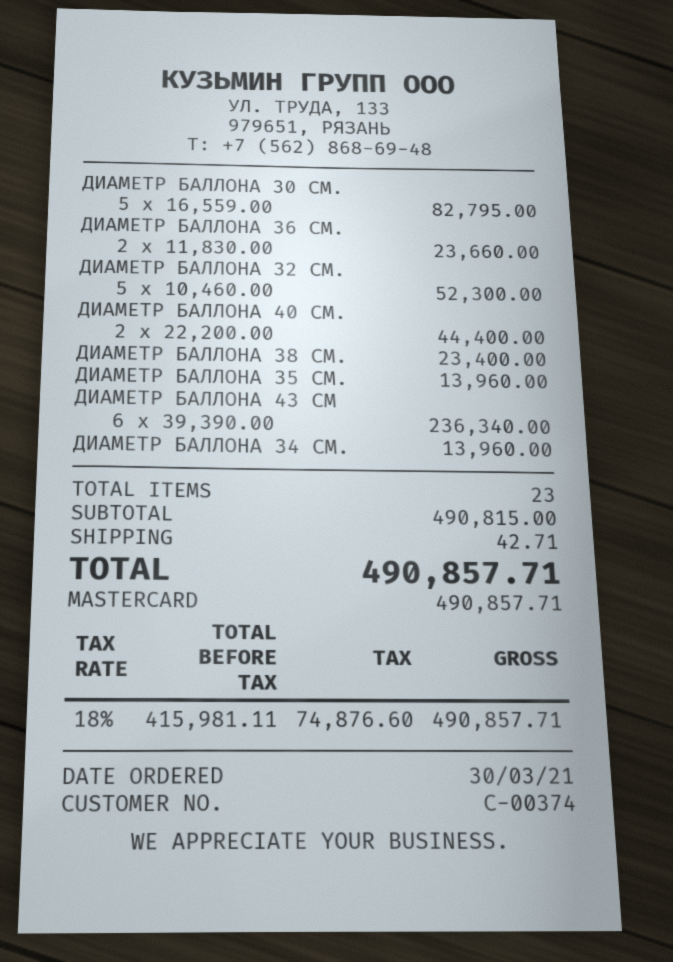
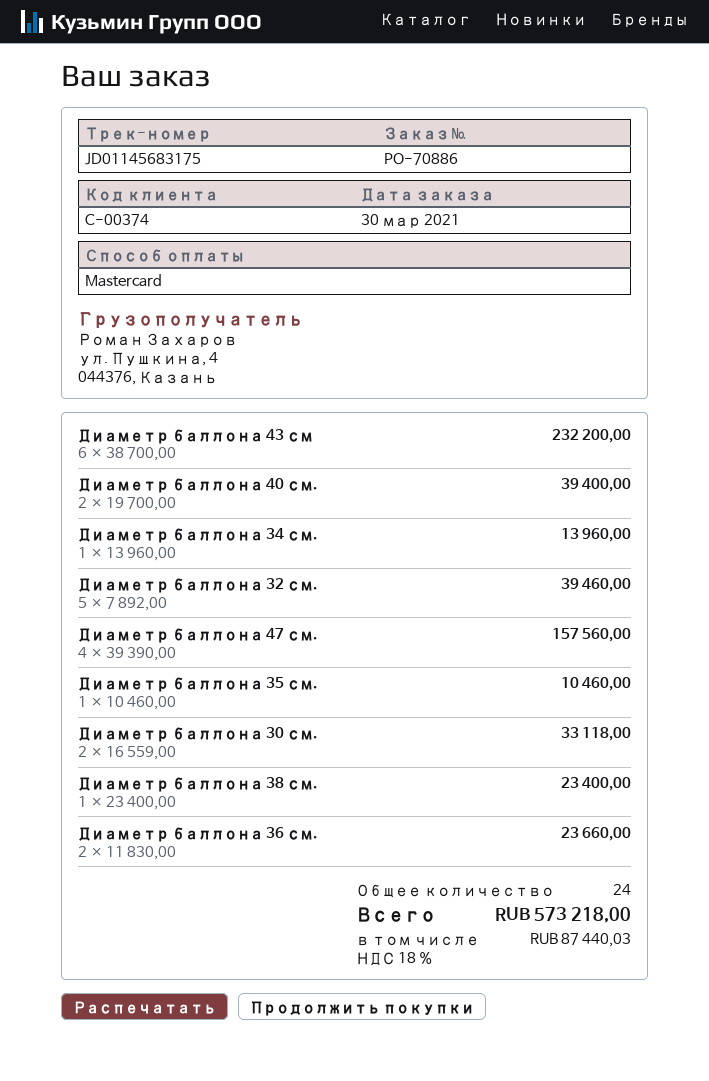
ДИАМЕТР БАЛЛОНА 30 СМ.: 5 x 16559.00 = 82795.00 -> 2 x 16559.00 = 33118.00
ДИАМЕТР БАЛЛОНА 32 СМ.: 5 x 10460.00 = 52300.00 -> 5 x 7892.00 = 39460.00
ДИАМЕТР БАЛЛОНА 40 СМ.: 2 x 22200.00 = 44400.00 -> 2 x 19700.00 = 39400.00
ДИАМЕТР БАЛЛОНА 35 СМ.: 1 x 13960.00 = 13960.00 -> 1 x 10460.00 = 10460.00
ДИАМЕТР БАЛЛОНА 43 СМ: 6 x 39390.00 = 236340.00 -> 6 x 38700.00 = 232200.00
Диаметр баллона 47 см.: none -> 4 x 39390.00 = 157560.00
total quantity: 23 -> 24
shipping: 42.71 -> none
tax: 18% = 74876.60 -> 18% = 87440.03
total: 490857.71 -> 573218.00

